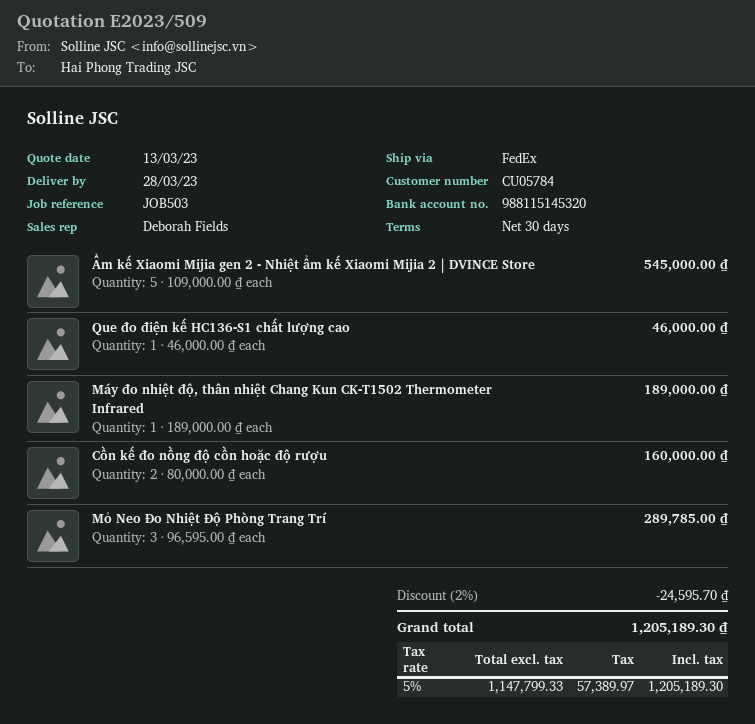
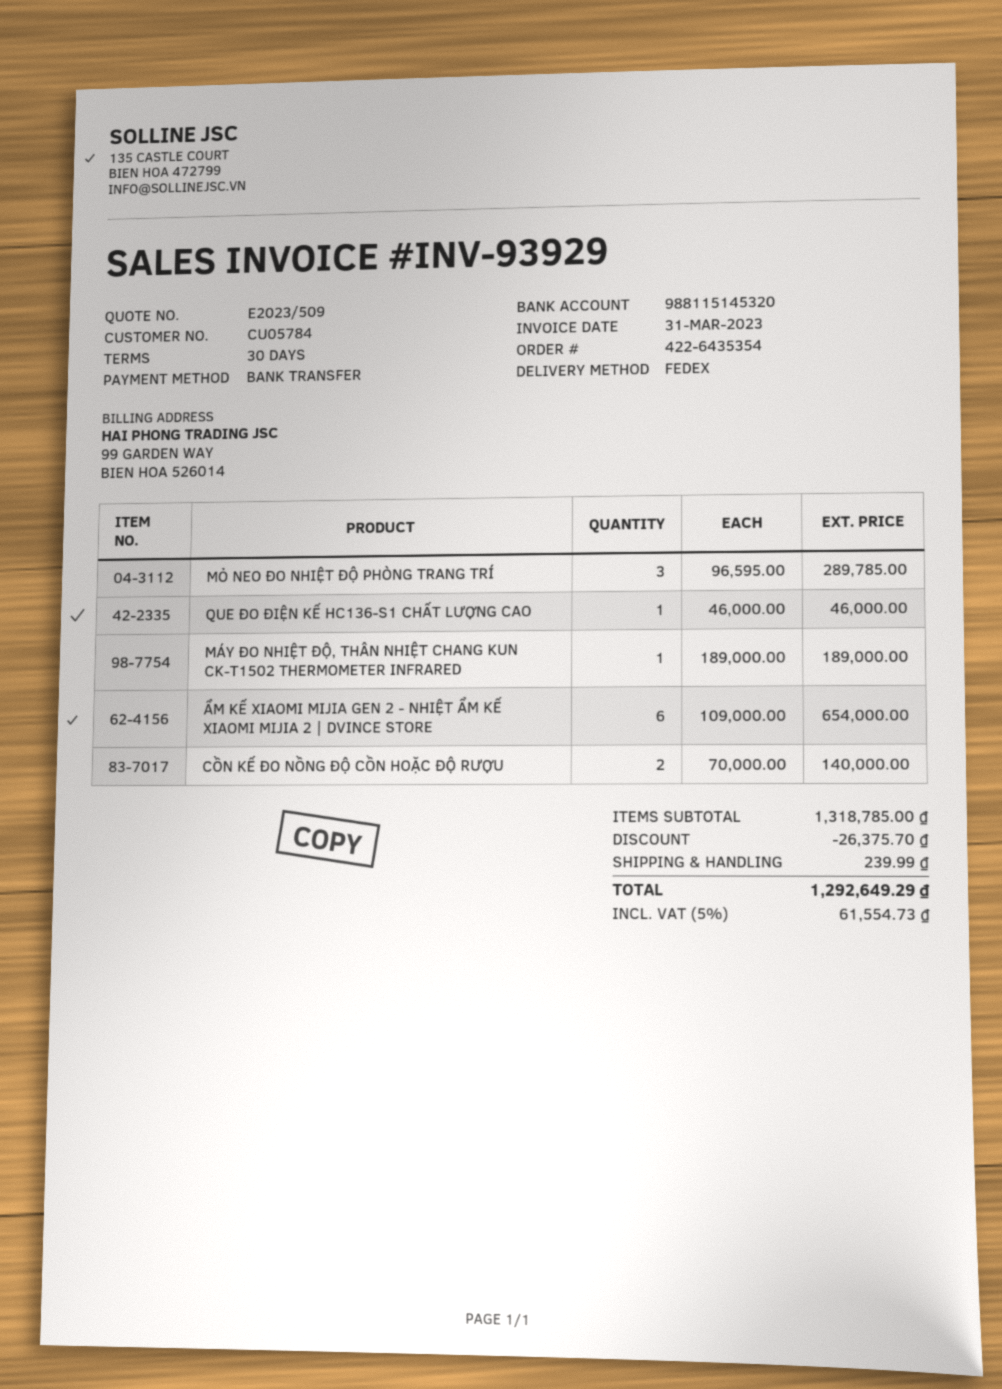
Ẩm kế Xiaomi Mijia gen 2 - Nhiệt ẩm kế Xiaomi Mijia 2 | DVINCE Store: 5 x 109000.00 = 545000.00 -> 6 x 109000.00 = 654000.00
Cồn kế đo nồng độ cồn hoặc độ rượu: 2 x 80000.00 = 160000.00 -> 2 x 70000.00 = 140000.00
discount: 24595.70 -> 26375.70
shipping: none -> 239.99
tax: 5% = 57389.97 -> 5% = 61554.73
total: 1205189.30 -> 1292649.29

